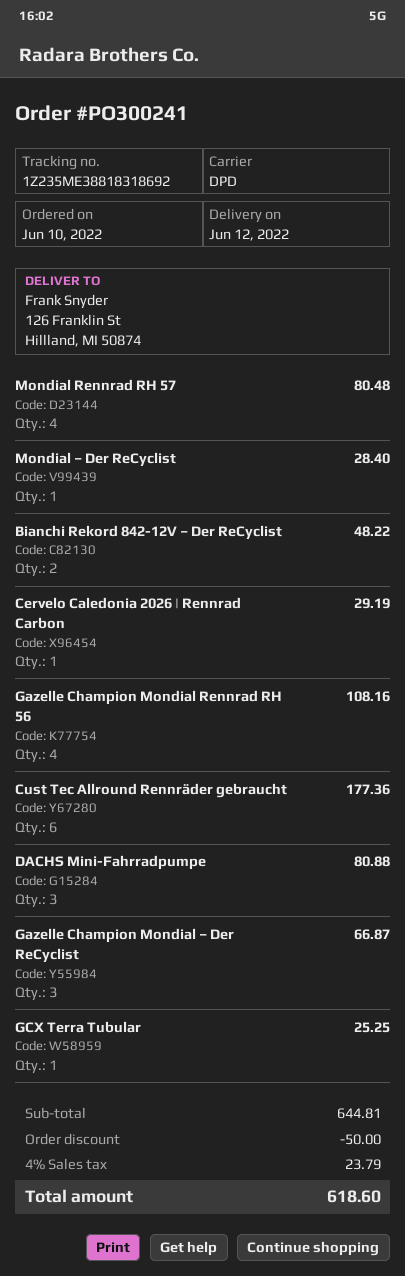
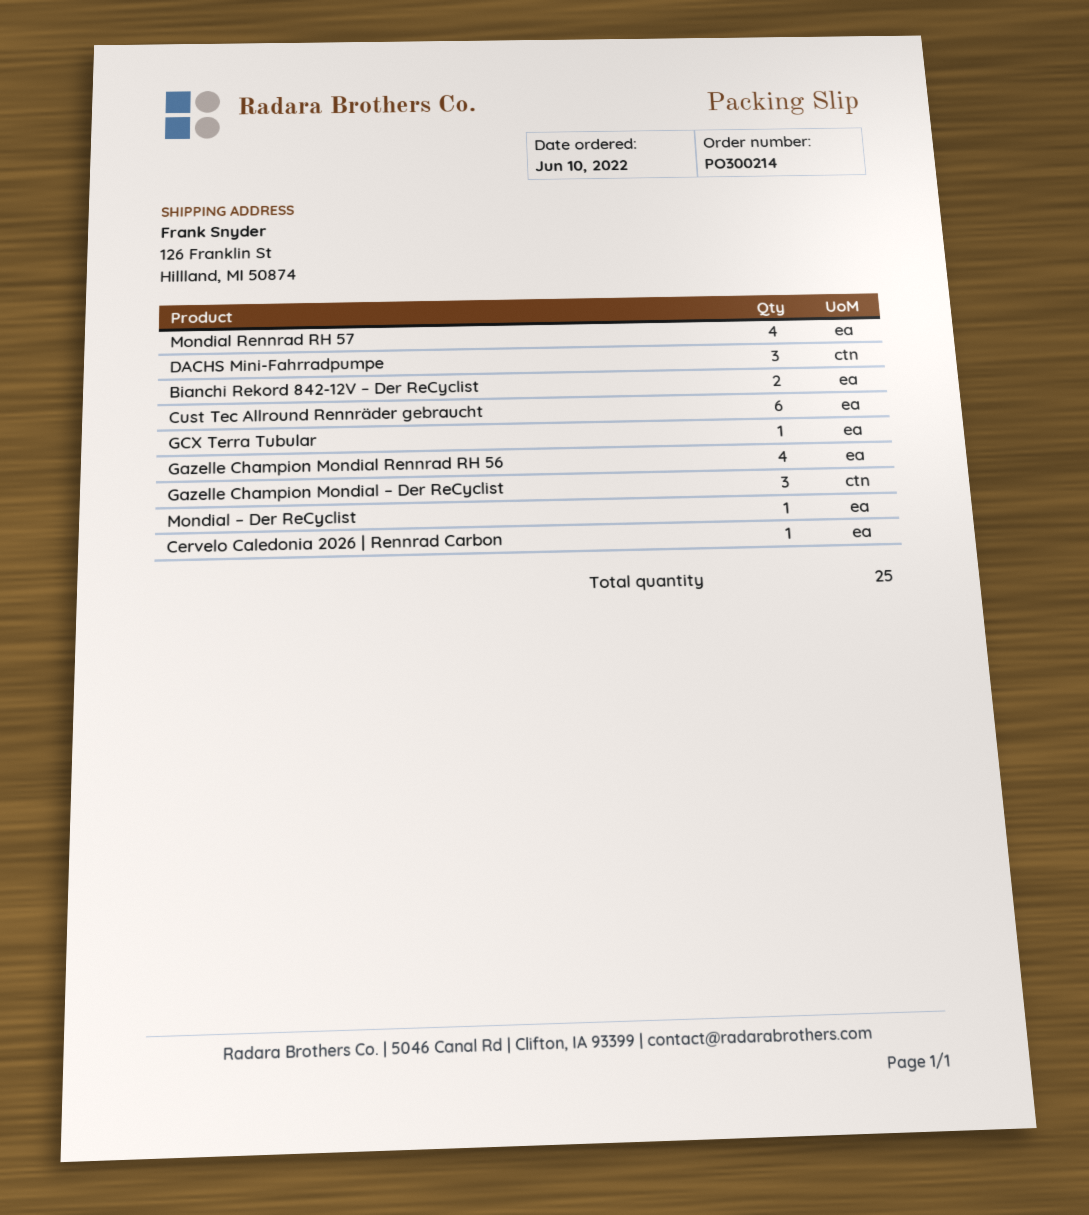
order number: PO300241 -> PO300214

